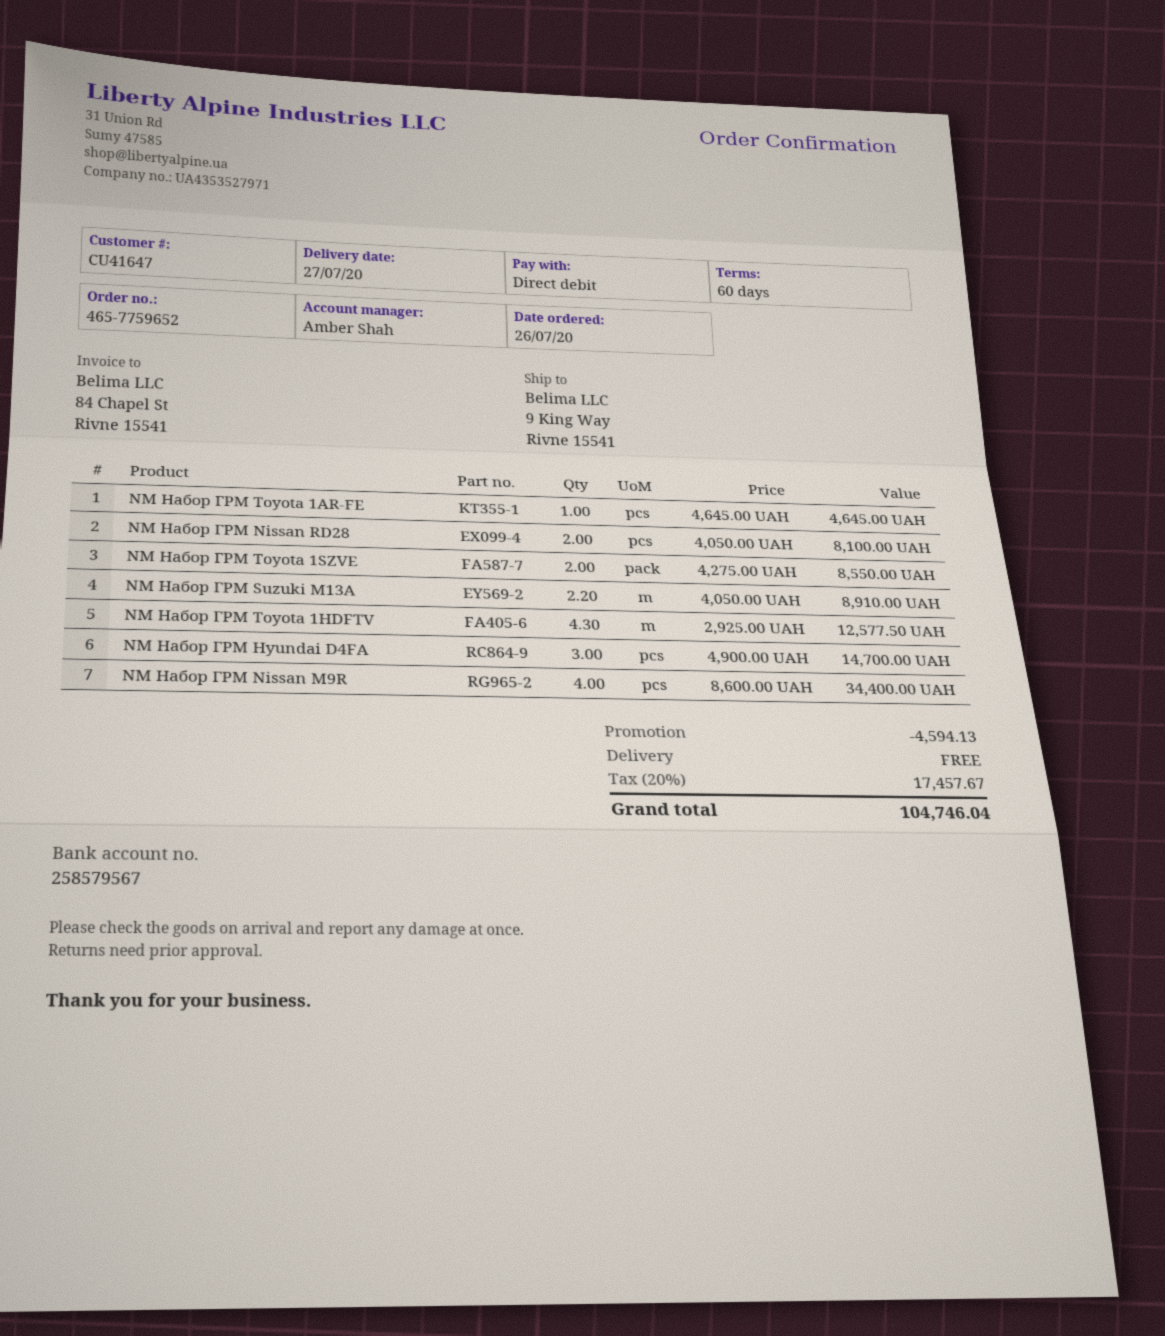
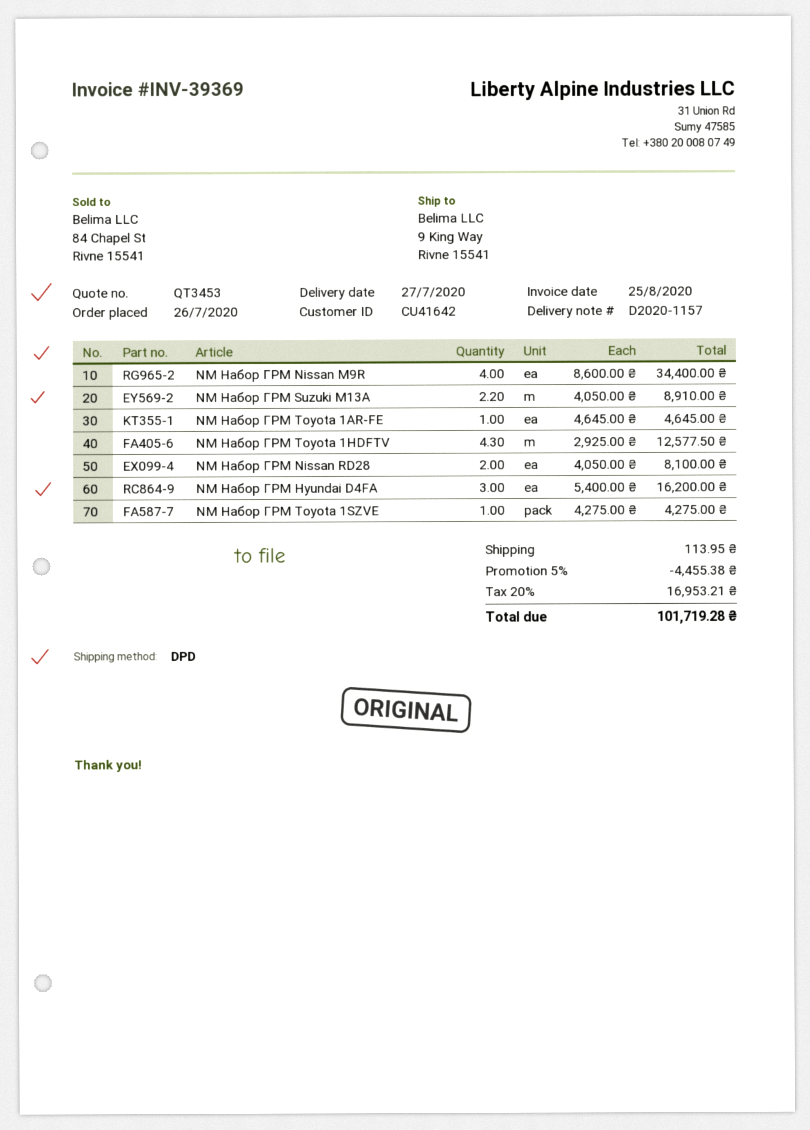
customer number: CU41647 -> CU41642
NM Набор ГРМ Toyota 1SZVE: 2 x 4275.00 = 8550.00 -> 1 x 4275.00 = 4275.00
NM Набор ГРМ Hyundai D4FA: 3 x 4900.00 = 14700.00 -> 3 x 5400.00 = 16200.00
discount: 4594.13 -> 4455.38
shipping: 0.00 -> 113.95
tax: 20% = 17457.67 -> 20% = 16953.21
total: 104746.04 -> 101719.28

